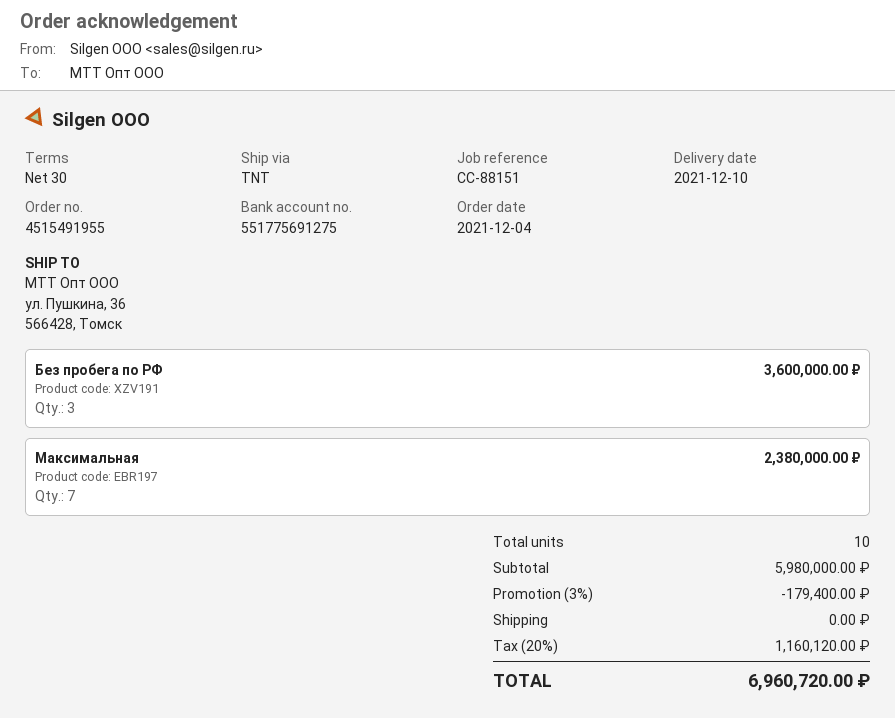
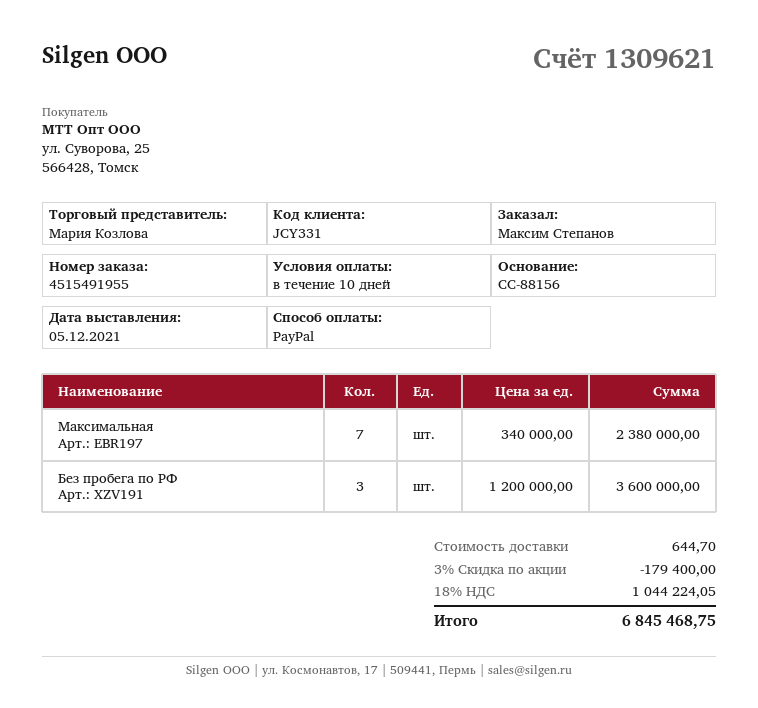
payment terms: 30 days -> 10 days
reference: CC-88151 -> CC-88156
shipping: 0.00 -> 644.70
tax: 20% = 1160120.00 -> 18% = 1044224.05
total: 6960720.00 -> 6845468.75

